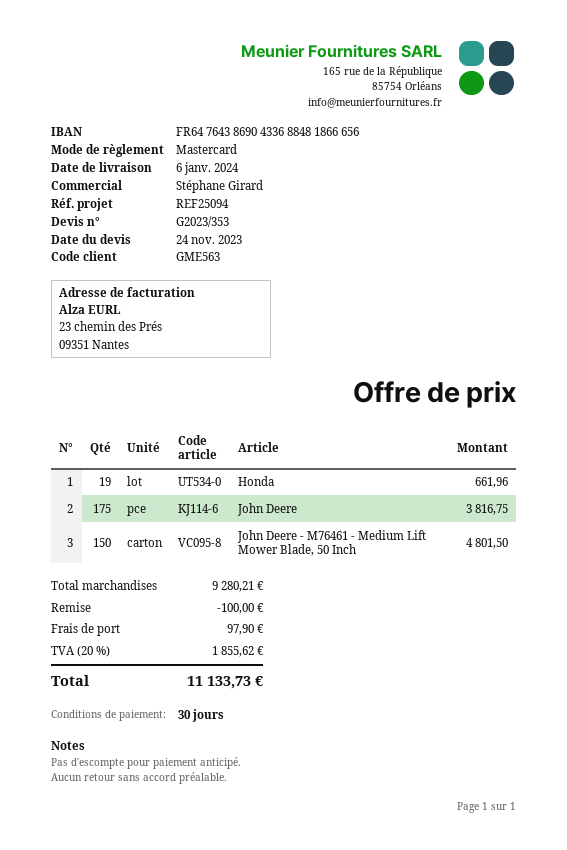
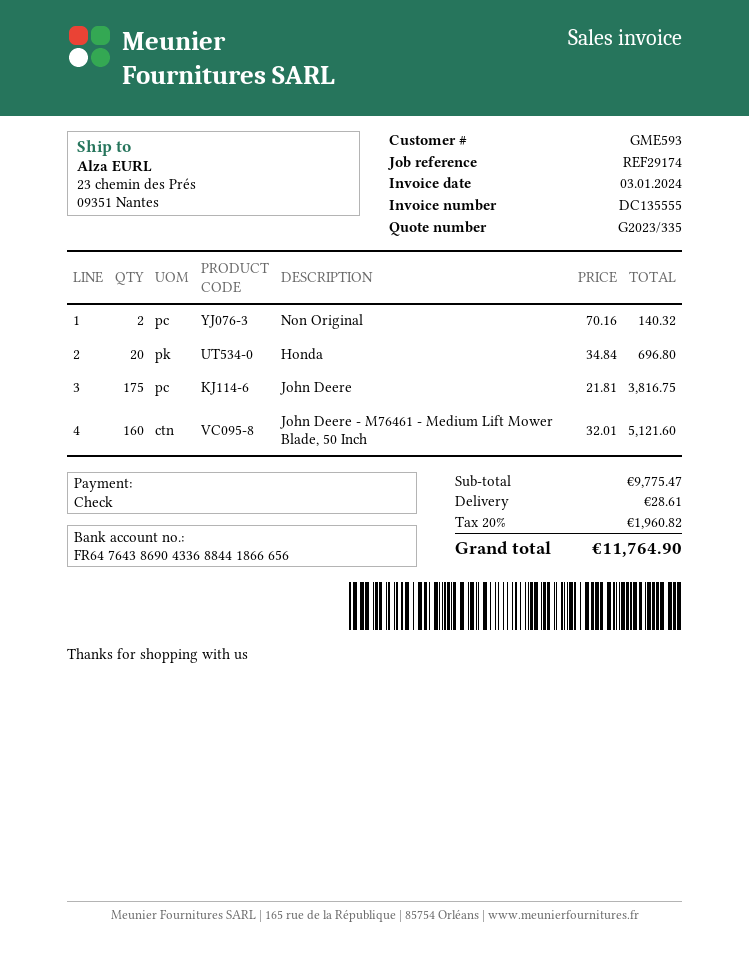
quote number: G2023/353 -> G2023/335
customer number: GME563 -> GME593
reference: REF25094 -> REF29174
payment method: Mastercard -> cheque
bank account: FR6476438690433688481866656 -> FR6476438690433688441866656
Honda: 19 for 661.96 -> 20 for 696.80
John Deere - M76461 - Medium Lift Mower Blade, 50 Inch: 150 for 4801.50 -> 160 for 5121.60
Non Original: none -> 2 for 140.32
subtotal: 9280.21 -> 9775.47
discount: 100.00 -> none
shipping: 97.90 -> 28.61
tax: 20% = 1855.62 -> 20% = 1960.82
total: 11133.73 -> 11764.90

